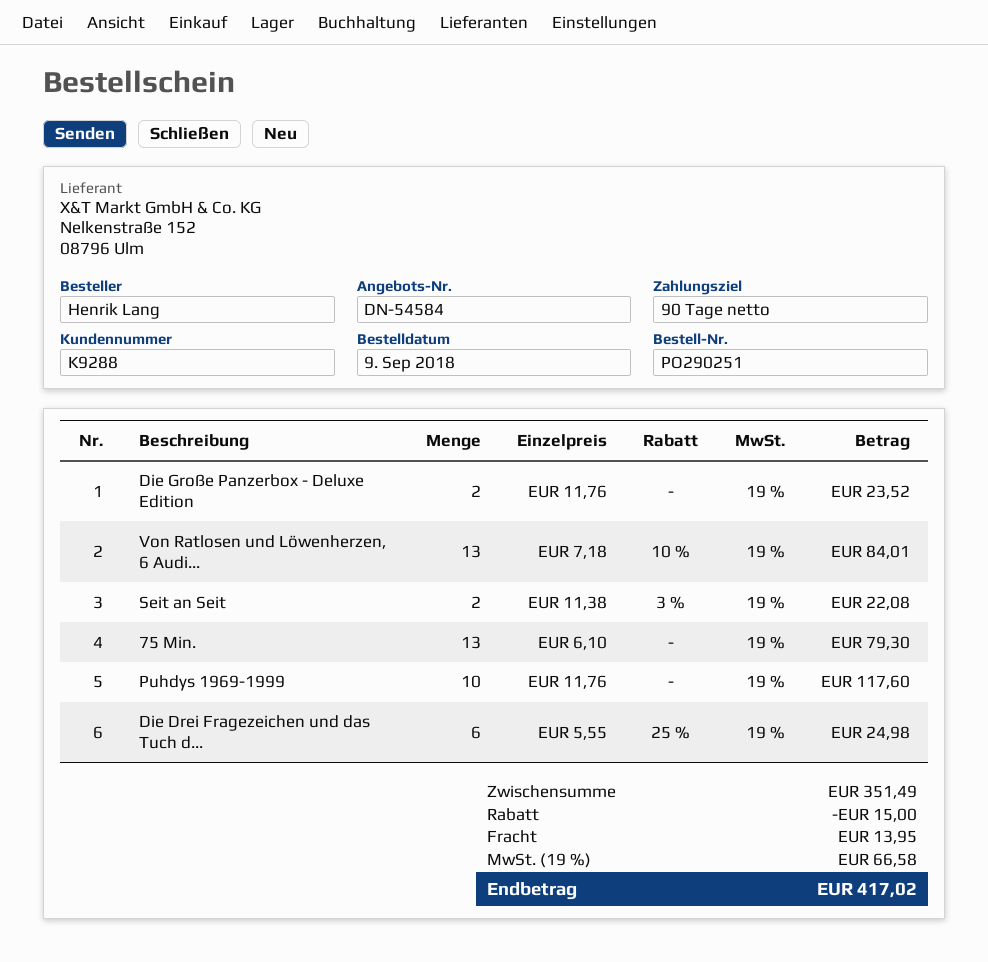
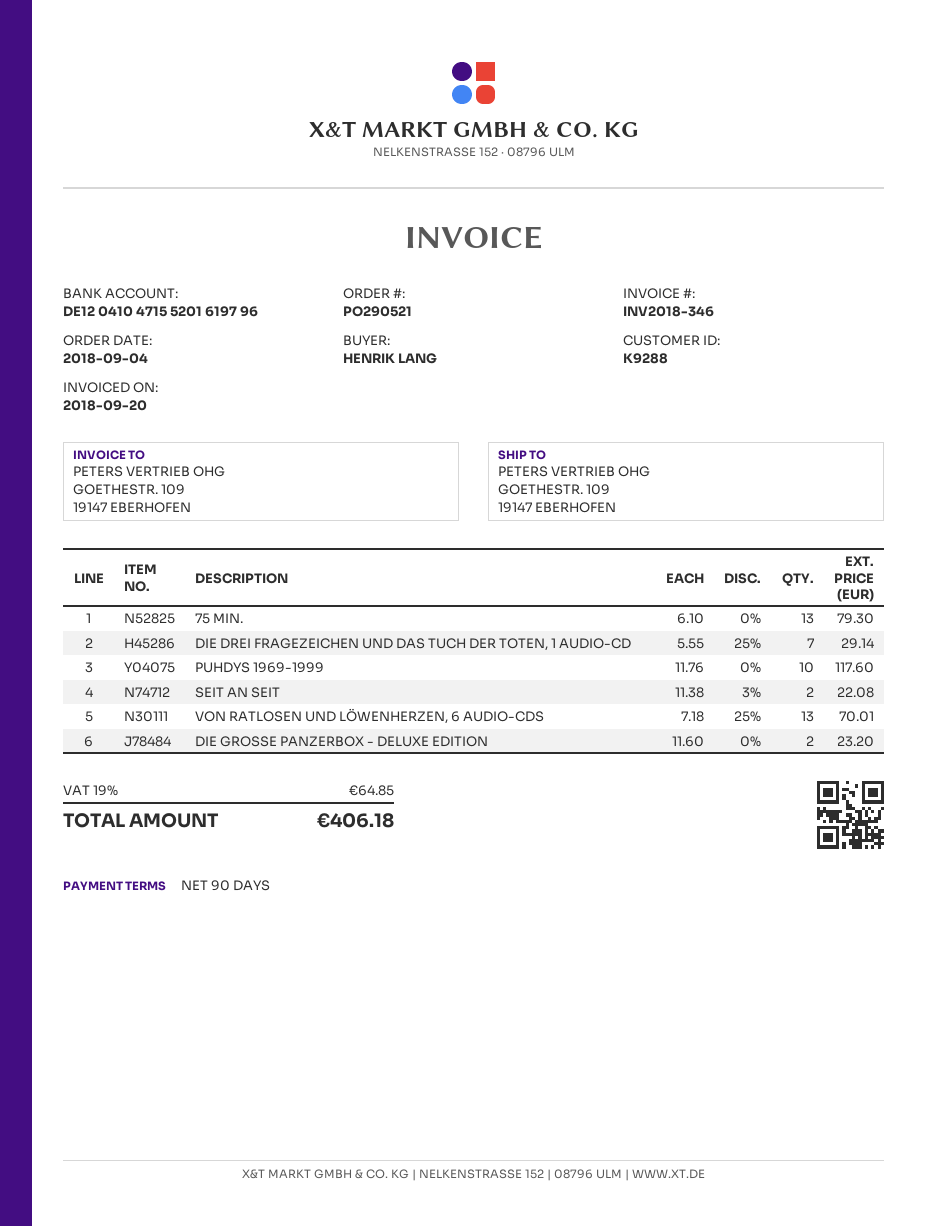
order number: PO290251 -> PO290521
order date: 2018-09-09 -> 2018-09-04
Die Große Panzerbox - Deluxe Edition: 2 x 11.76 = 23.52 -> 2 x 11.60 = 23.20
Von Ratlosen und Löwenherzen, 6 Audi...: 13 x 7.18 - 10% = 84.01 -> 13 x 7.18 - 25% = 70.01
Die Drei Fragezeichen und das Tuch d...: 6 x 5.55 - 25% = 24.98 -> 7 x 5.55 - 25% = 29.14
discount: 15.00 -> none
shipping: 13.95 -> none
tax: 19% = 66.58 -> 19% = 64.85
total: 417.02 -> 406.18

